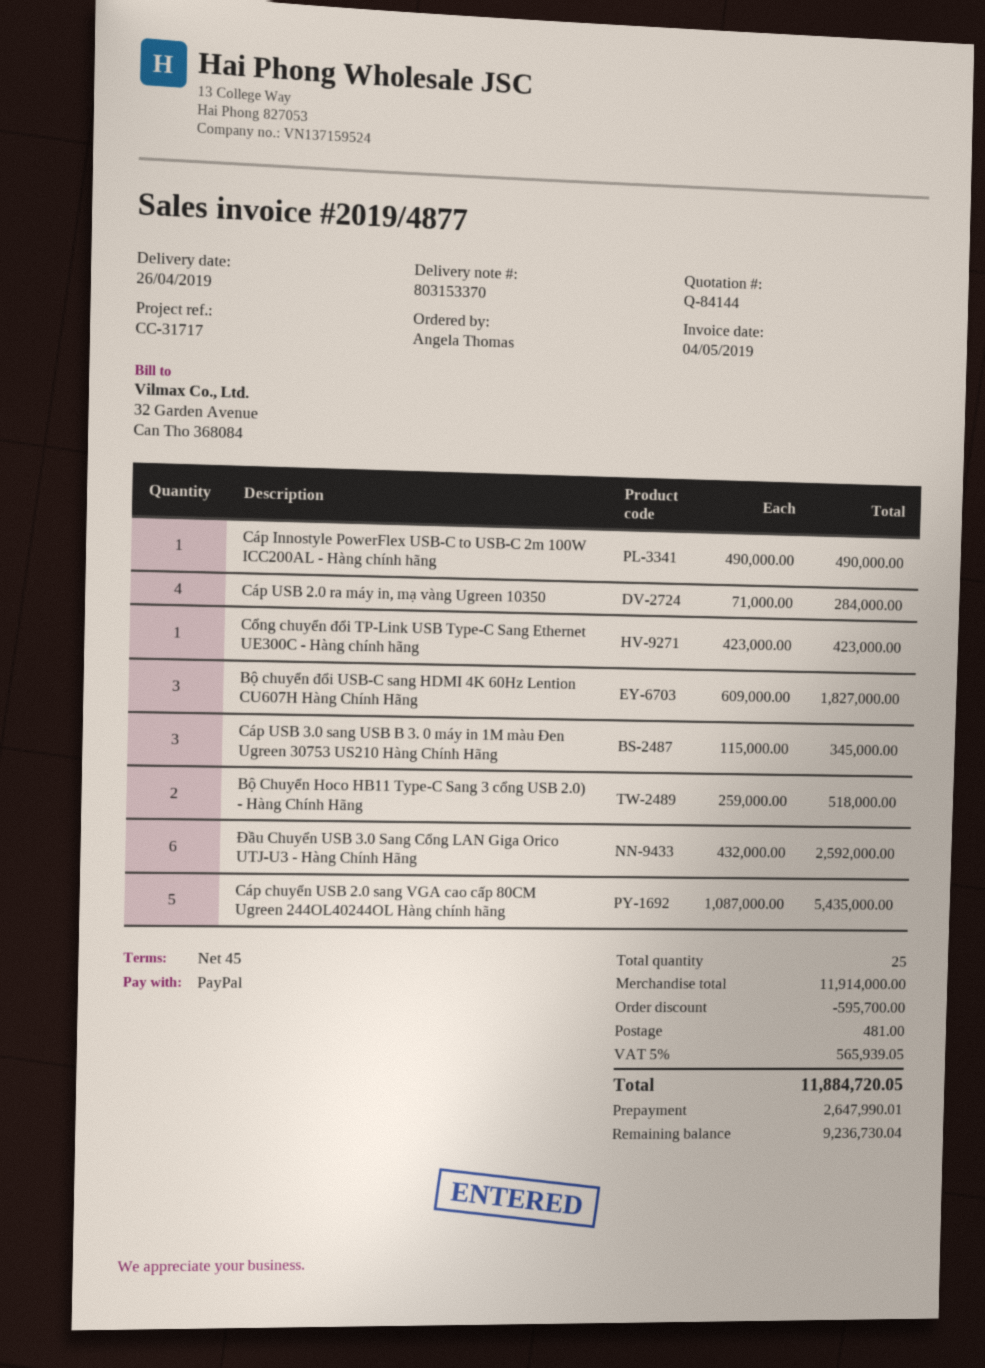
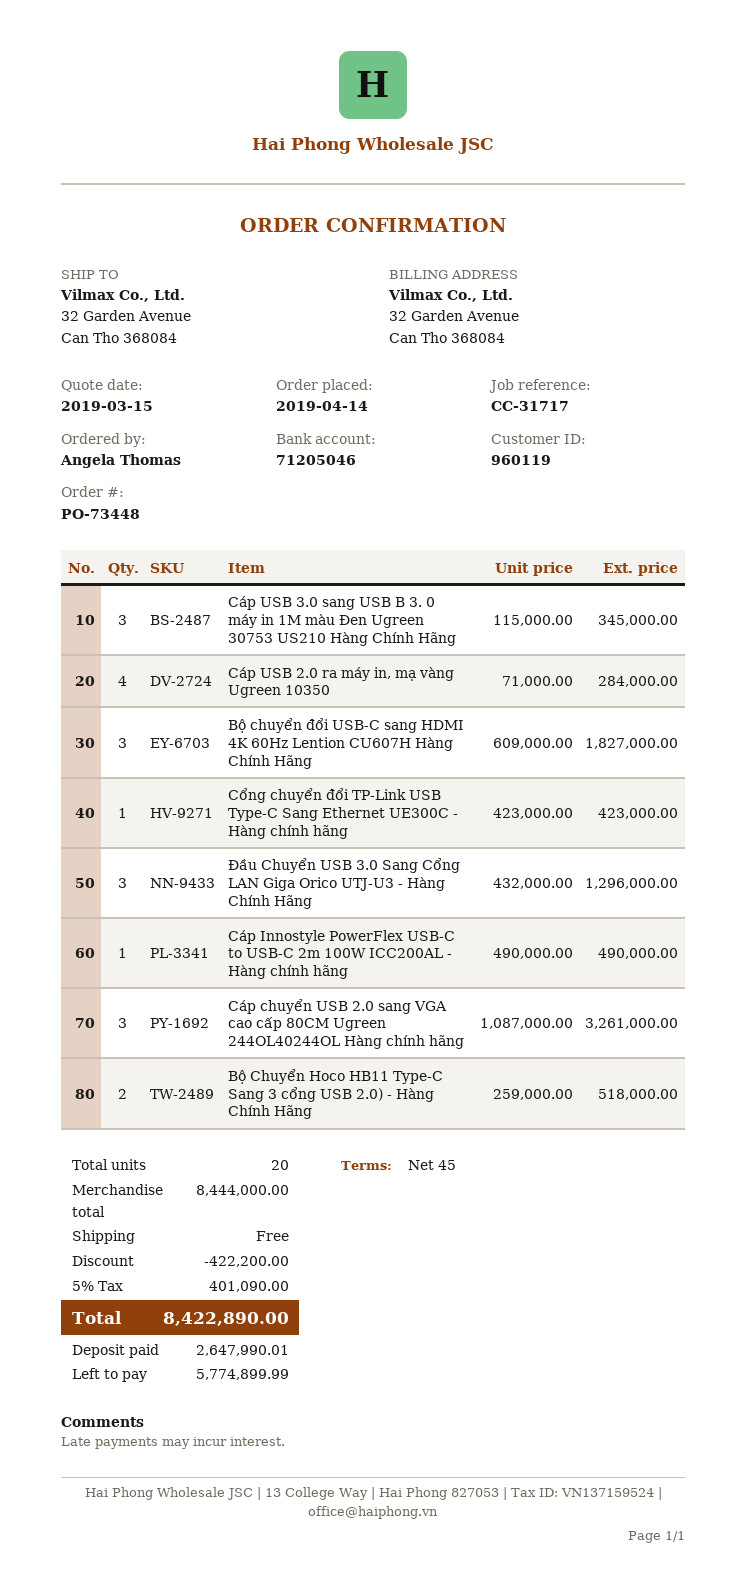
Đầu Chuyển USB 3.0 Sang Cổng LAN Giga Orico UTJ-U3 - Hàng Chính Hãng: 6 x 432000.00 = 2592000.00 -> 3 x 432000.00 = 1296000.00
Cáp chuyển USB 2.0 sang VGA cao cấp 80CM Ugreen 244OL40244OL Hàng chính hãng: 5 x 1087000.00 = 5435000.00 -> 3 x 1087000.00 = 3261000.00
total quantity: 25 -> 20
subtotal: 11914000.00 -> 8444000.00
discount: 595700.00 -> 422200.00
shipping: 481.00 -> 0.00
tax: 5% = 565939.05 -> 5% = 401090.00
total: 11884720.05 -> 8422890.00
balance: 9236730.04 -> 5774899.99

